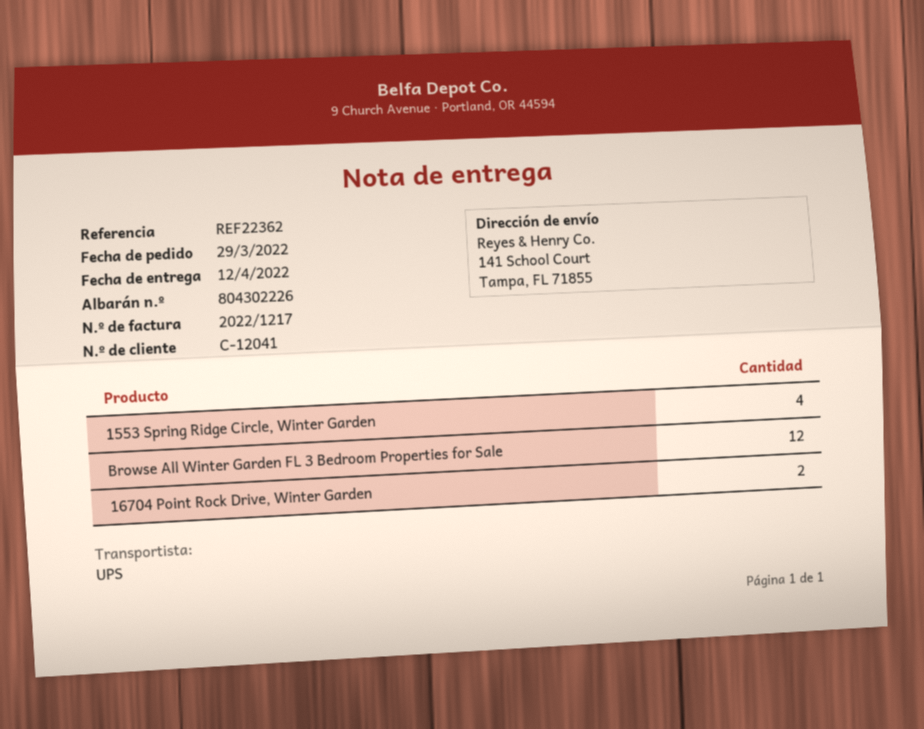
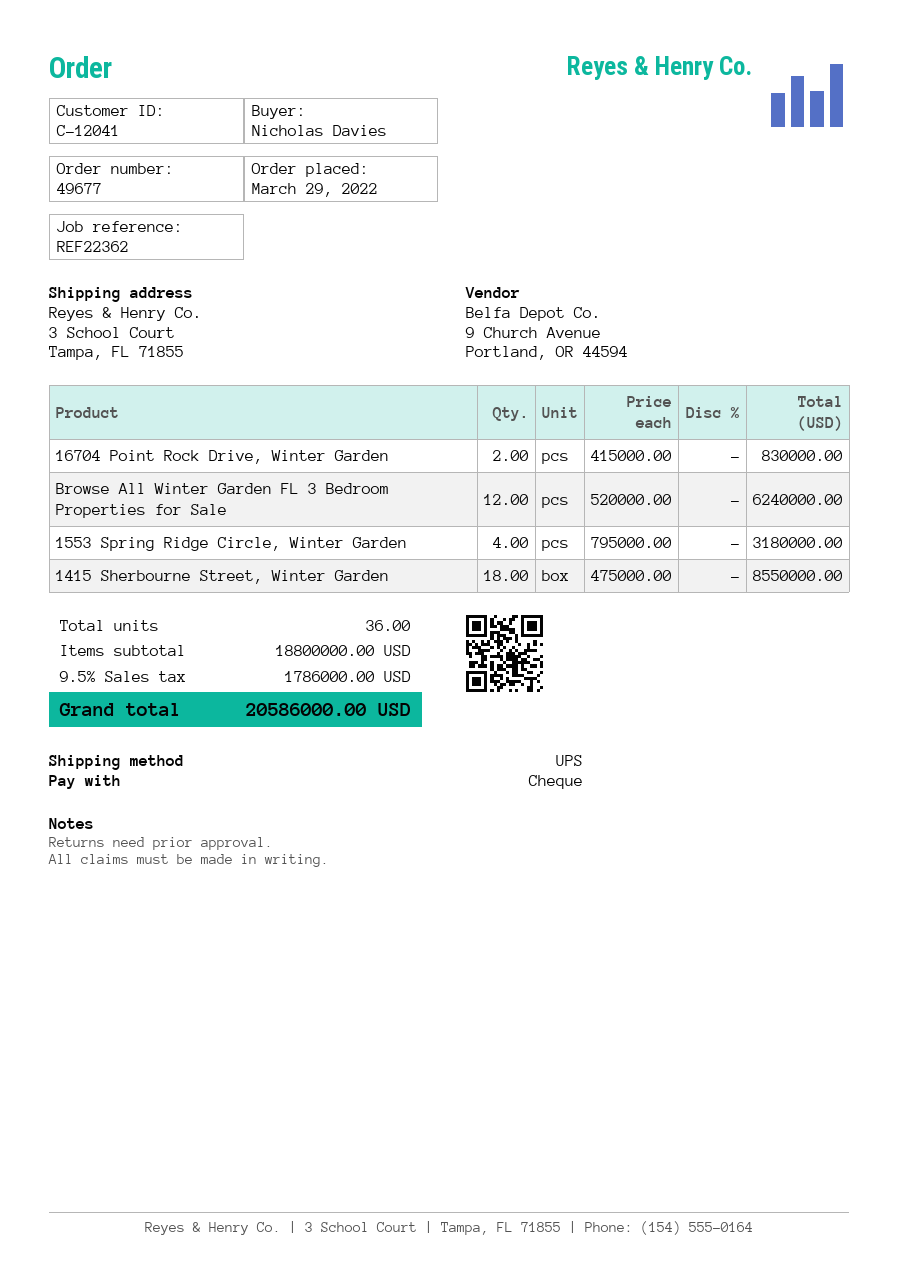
ship to: 141 School Court, Tampa, FL 71855 -> 3 School Court, Tampa, FL 71855
1415 Sherbourne Street, Winter Garden: none -> 18

